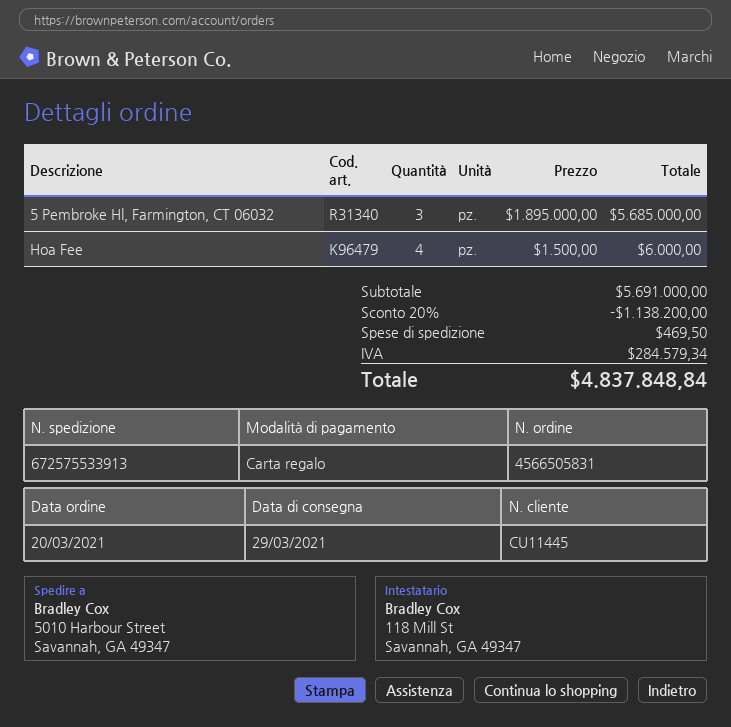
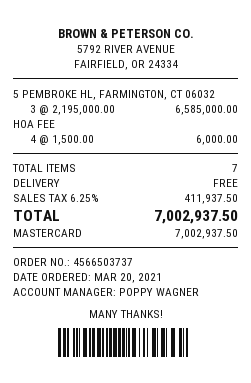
order number: 4566505831 -> 4566503737
payment method: gift card -> Mastercard
5 Pembroke Hl, Farmington, CT 06032: 3 x 1895000.00 = 5685000.00 -> 3 x 2195000.00 = 6585000.00
discount: 20% = 1138200.00 -> none
shipping: 469.50 -> 0.00
tax: 284579.34 -> 411937.50
total: 4837848.84 -> 7002937.50

